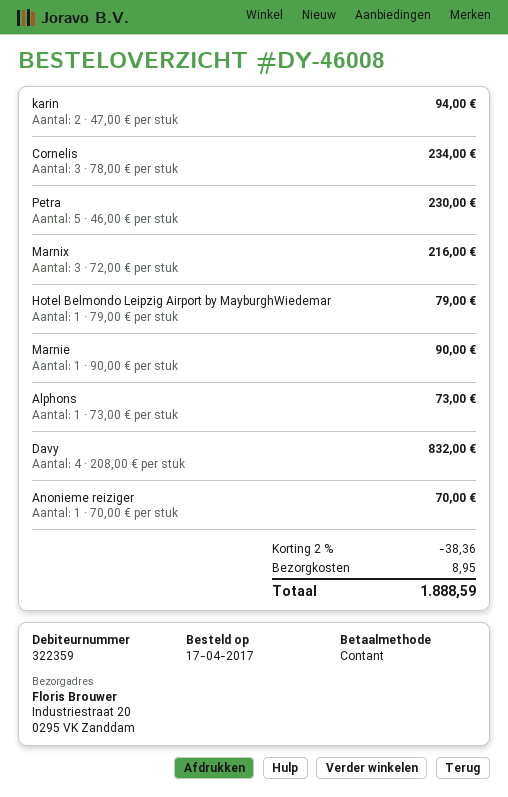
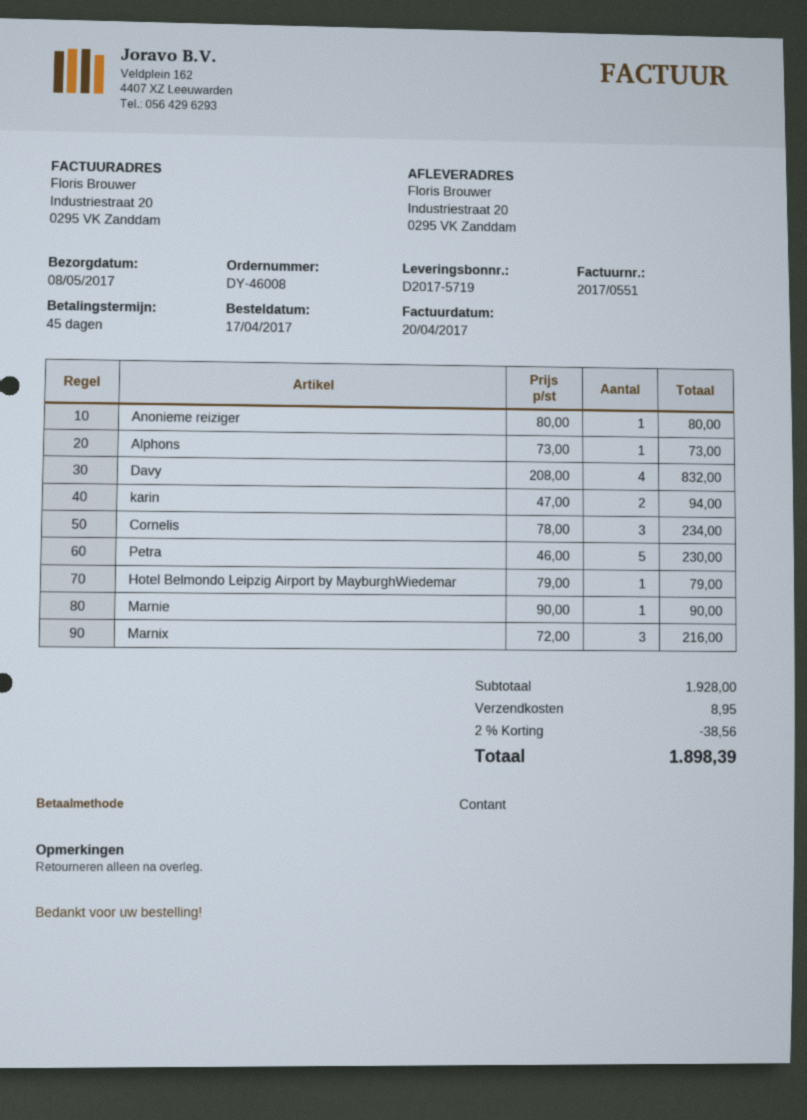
Anonieme reiziger: 1 x 70.00 = 70.00 -> 1 x 80.00 = 80.00
discount: 2% = 38.36 -> 2% = 38.56
total: 1888.59 -> 1898.39

